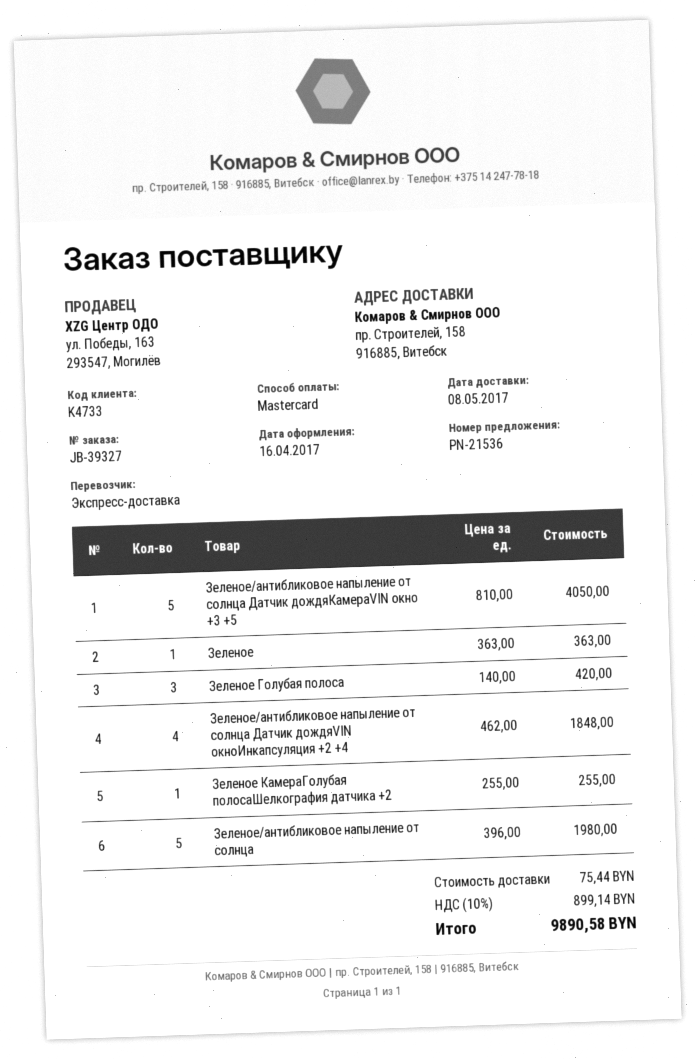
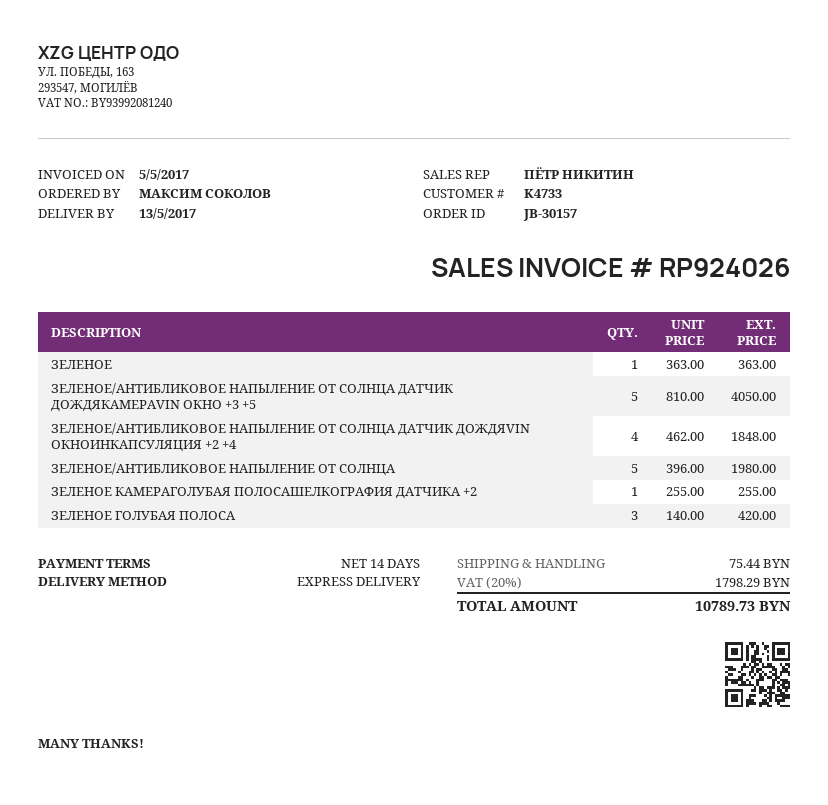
order number: JB-39327 -> JB-30157
delivery date: 2017-05-08 -> 2017-05-13
tax: 10% = 899.14 -> 20% = 1798.29
total: 9890.58 -> 10789.73

